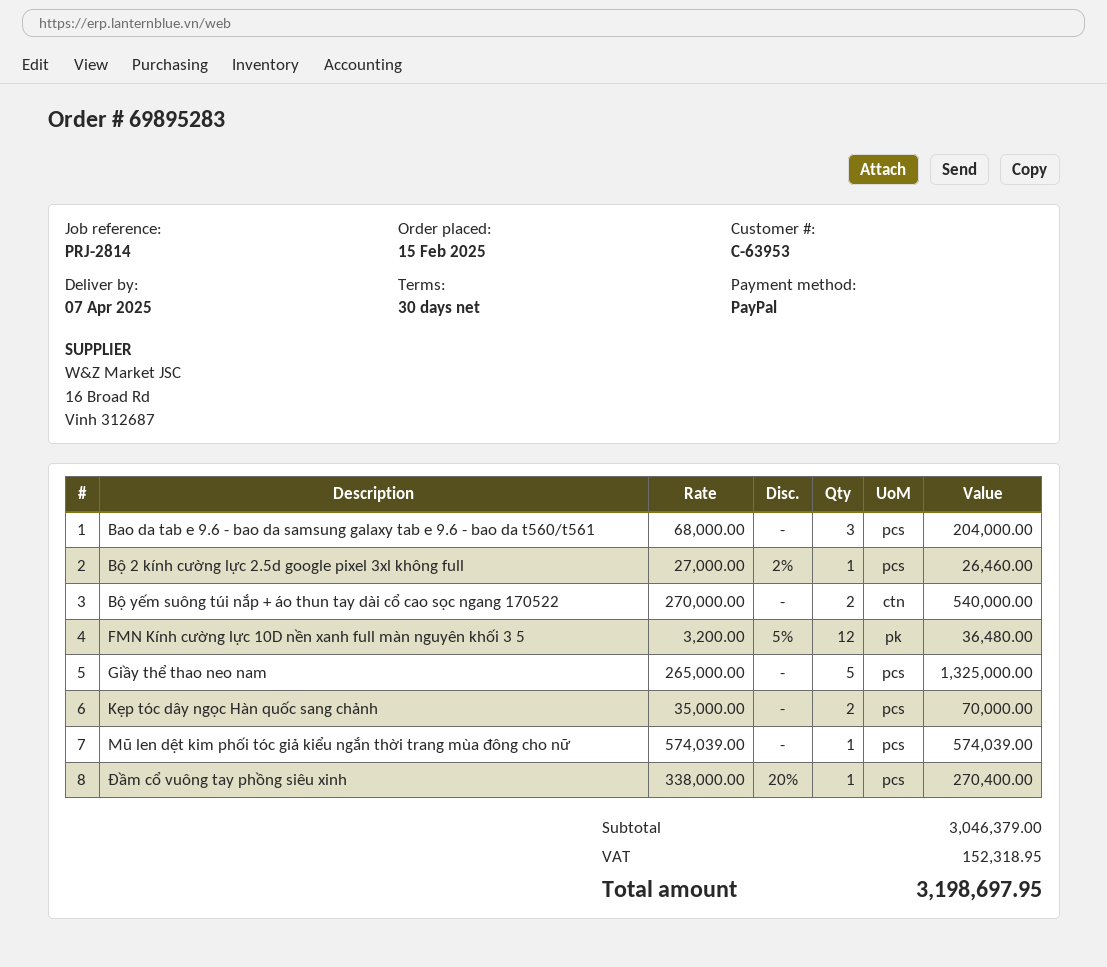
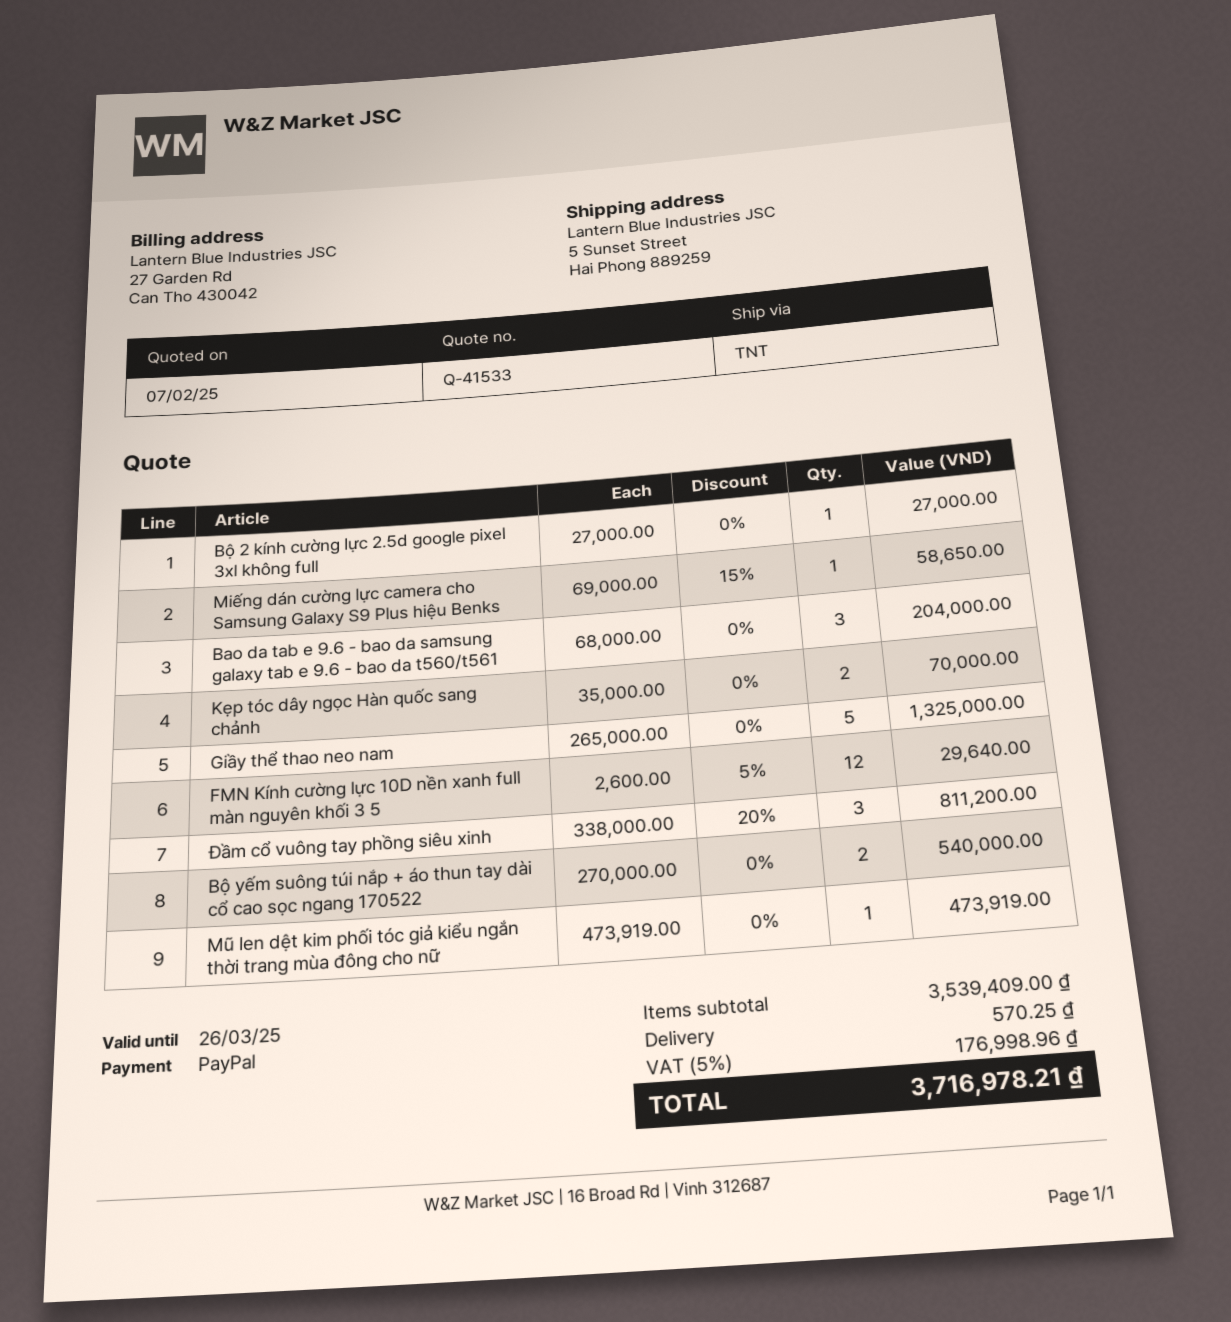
Bộ 2 kính cường lực 2.5d google pixel 3xl không full: 1 x 27000.00 - 2% = 26460.00 -> 1 x 27000.00 = 27000.00
FMN Kính cường lực 10D nền xanh full màn nguyên khối 3 5: 12 x 3200.00 - 5% = 36480.00 -> 12 x 2600.00 - 5% = 29640.00
Mũ len dệt kim phối tóc giả kiểu ngắn thời trang mùa đông cho nữ: 1 x 574039.00 = 574039.00 -> 1 x 473919.00 = 473919.00
Đầm cổ vuông tay phồng siêu xinh: 1 x 338000.00 - 20% = 270400.00 -> 3 x 338000.00 - 20% = 811200.00
Miếng dán cường lực camera cho Samsung Galaxy S9 Plus hiệu Benks: none -> 1 x 69000.00 - 15% = 58650.00
subtotal: 3046379.00 -> 3539409.00
shipping: none -> 570.25
tax: 152318.95 -> 176998.96
total: 3198697.95 -> 3716978.21

